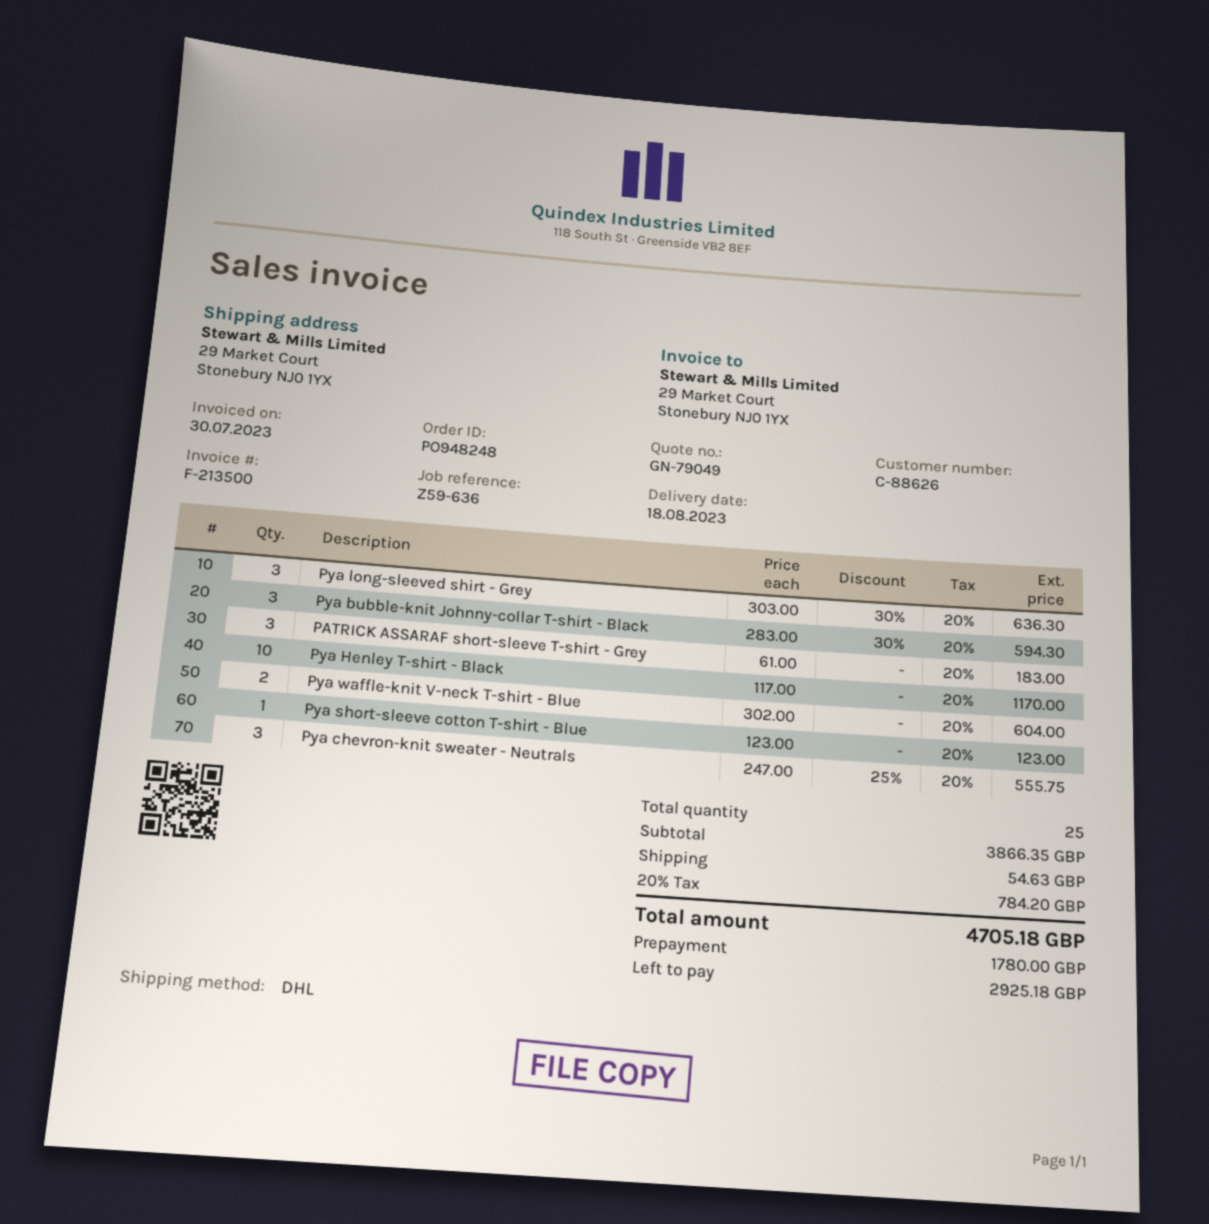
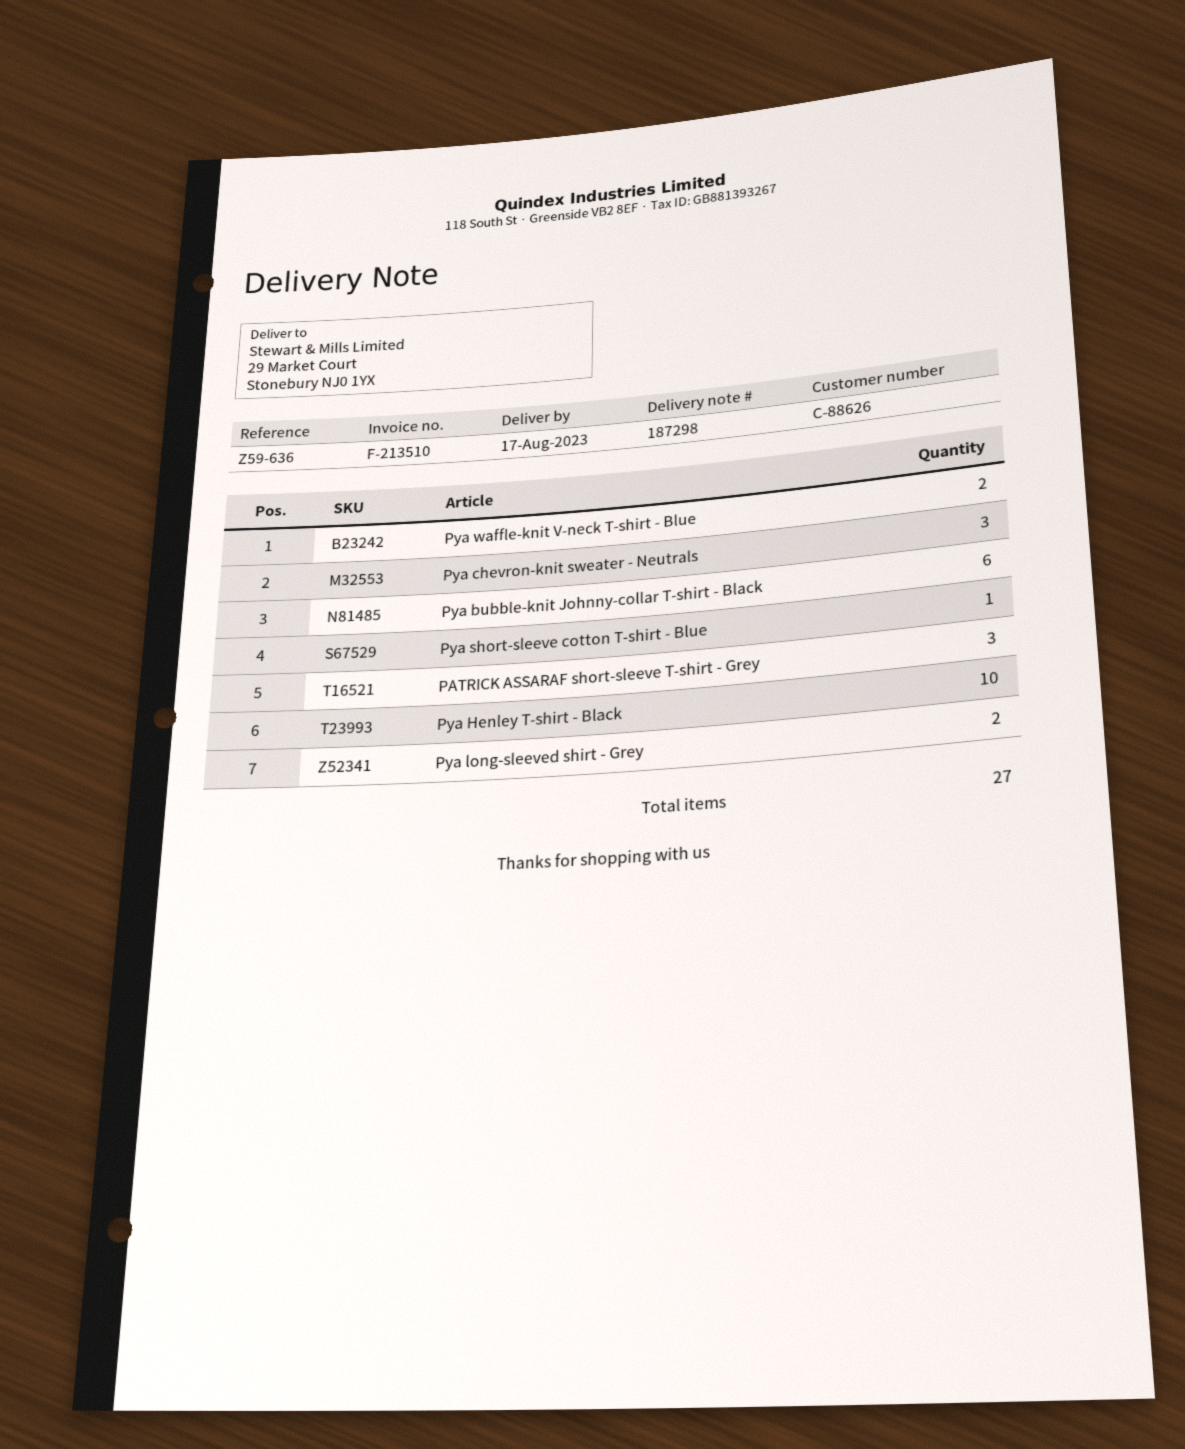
delivery date: 2023-08-18 -> 2023-08-17
invoice number: F-213500 -> F-213510
Pya long-sleeved shirt - Grey: 3 -> 2
Pya bubble-knit Johnny-collar T-shirt - Black: 3 -> 6
total quantity: 25 -> 27

